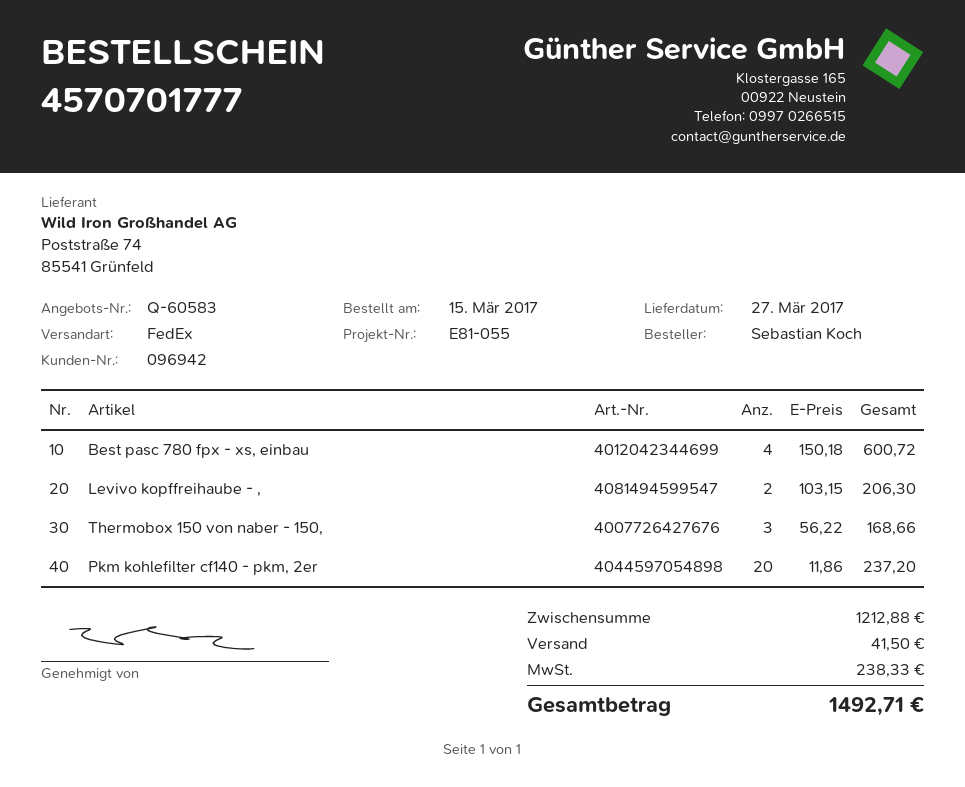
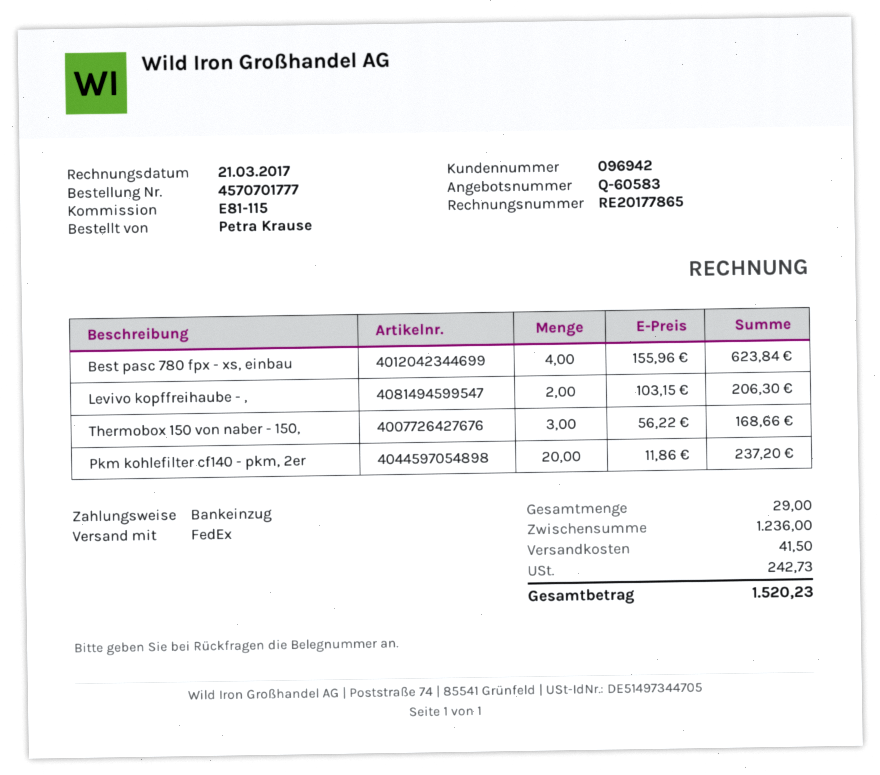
reference: E81-055 -> E81-115
ordered by: Sebastian Koch -> Petra Krause
Best pasc 780 fpx - xs, einbau: 4 x 150.18 = 600.72 -> 4 x 155.96 = 623.84
subtotal: 1212.88 -> 1236.00
tax: 238.33 -> 242.73
total: 1492.71 -> 1520.23

